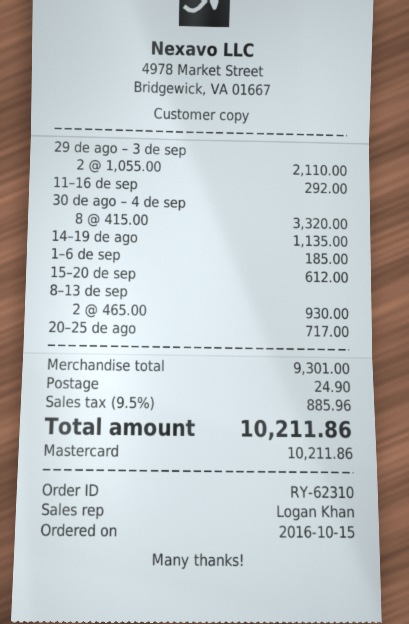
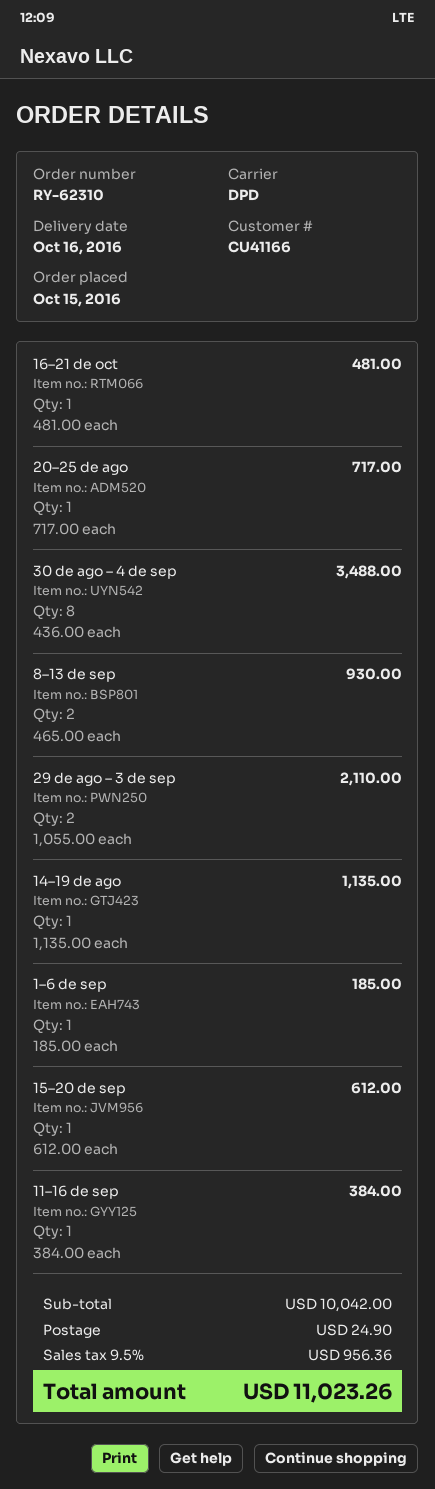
11–16 de sep: 1 x 292.00 = 292.00 -> 1 x 384.00 = 384.00
30 de ago – 4 de sep: 8 x 415.00 = 3320.00 -> 8 x 436.00 = 3488.00
16–21 de oct: none -> 1 x 481.00 = 481.00
subtotal: 9301.00 -> 10042.00
tax: 9.5% = 885.96 -> 9.5% = 956.36
total: 10211.86 -> 11023.26

